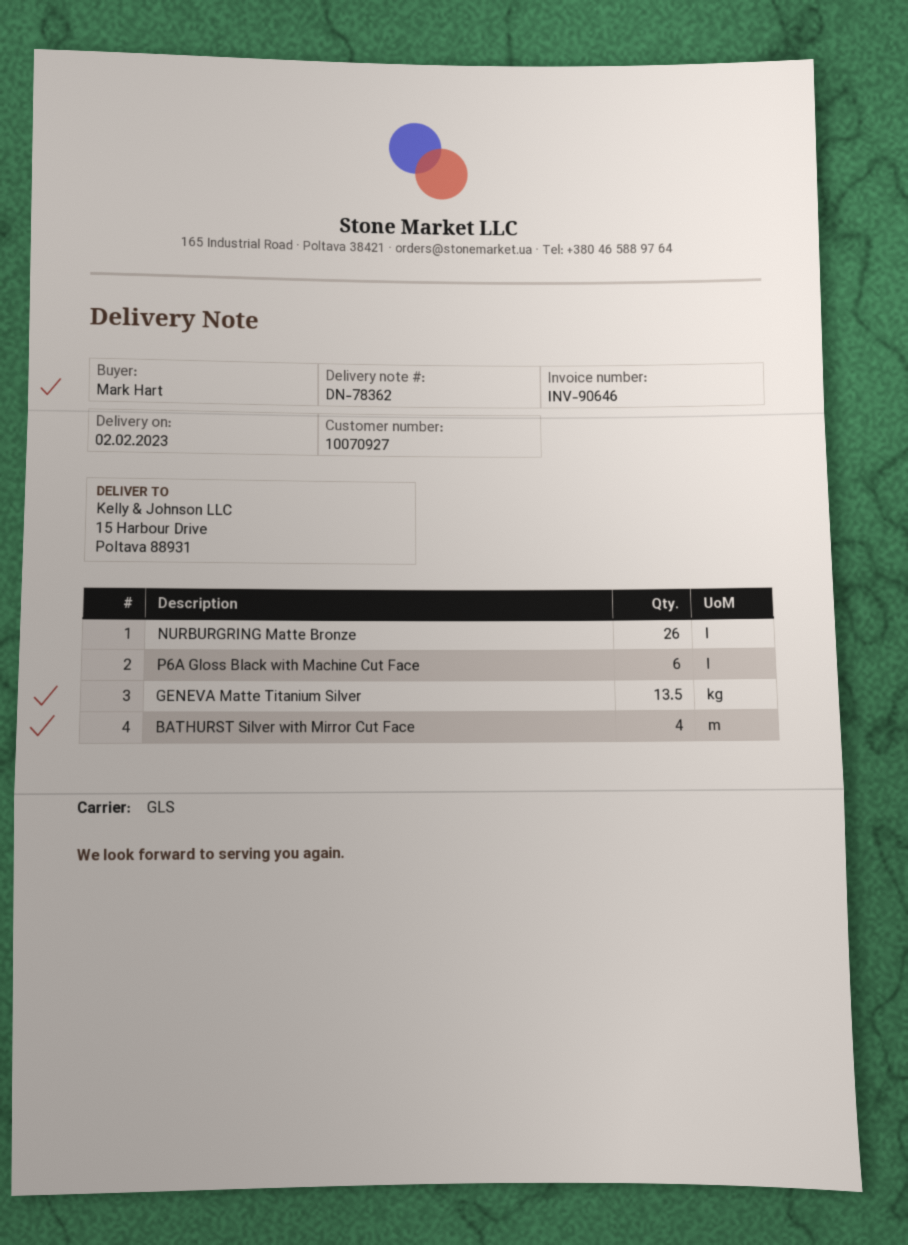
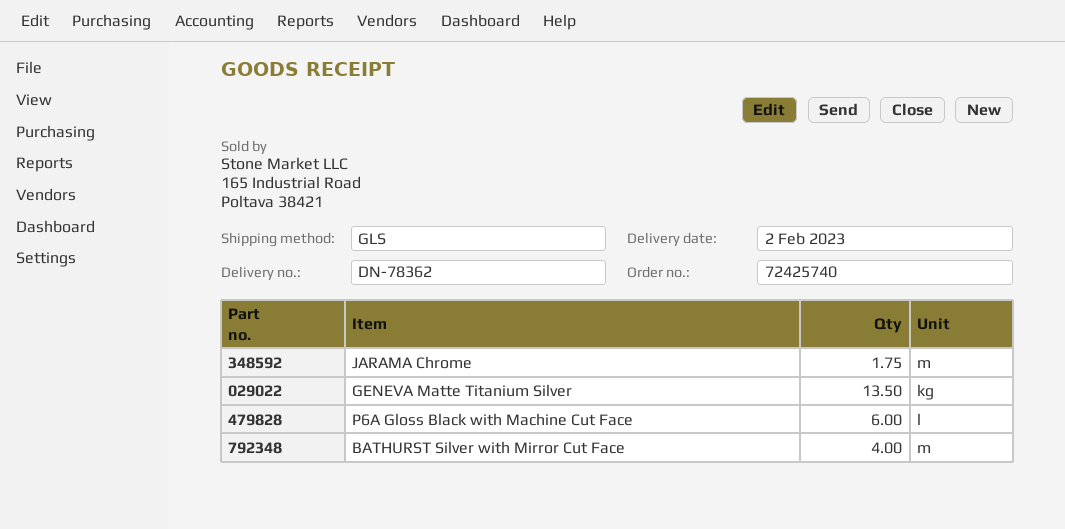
NURBURGRING Matte Bronze: 26 -> none
JARAMA Chrome: none -> 1.75

